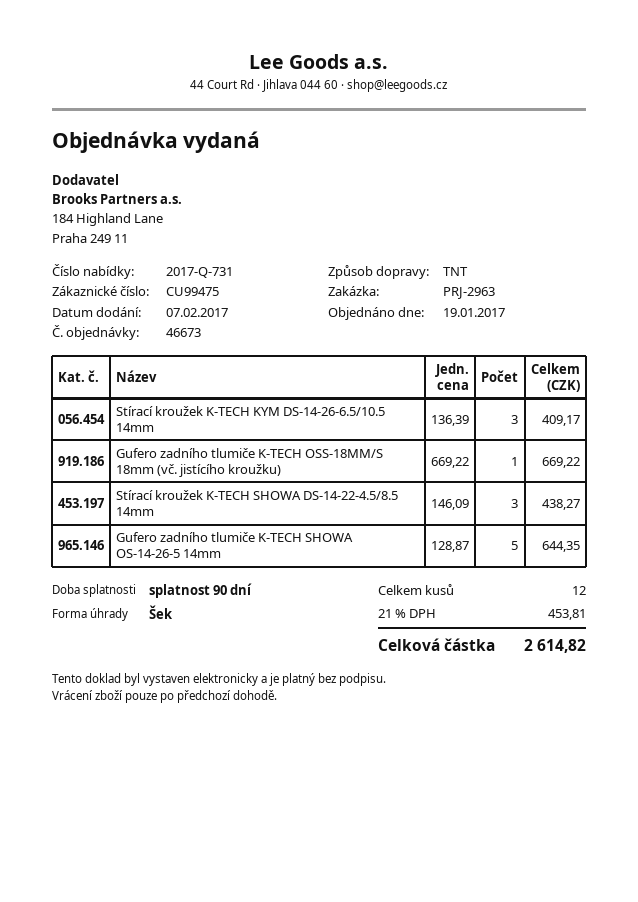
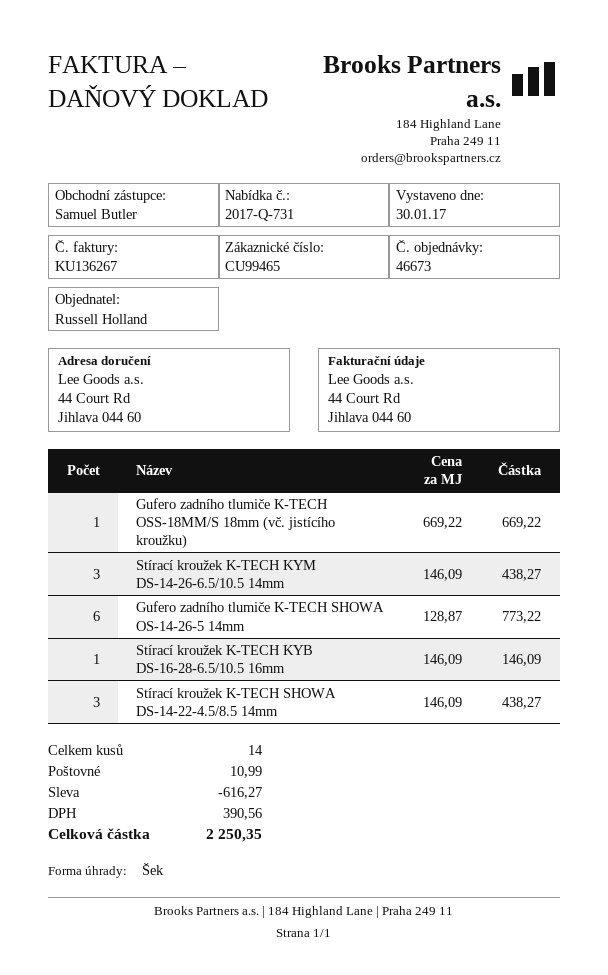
customer number: CU99475 -> CU99465
Stírací kroužek K-TECH KYM DS-14-26-6.5/10.5 14mm: 3 x 136.39 = 409.17 -> 3 x 146.09 = 438.27
Gufero zadního tlumiče K-TECH SHOWA OS-14-26-5 14mm: 5 x 128.87 = 644.35 -> 6 x 128.87 = 773.22
Stírací kroužek K-TECH KYB DS-16-28-6.5/10.5 16mm: none -> 1 x 146.09 = 146.09
total quantity: 12 -> 14
discount: none -> 616.27
shipping: none -> 10.99
tax: 453.81 -> 390.56
total: 2614.82 -> 2250.35

